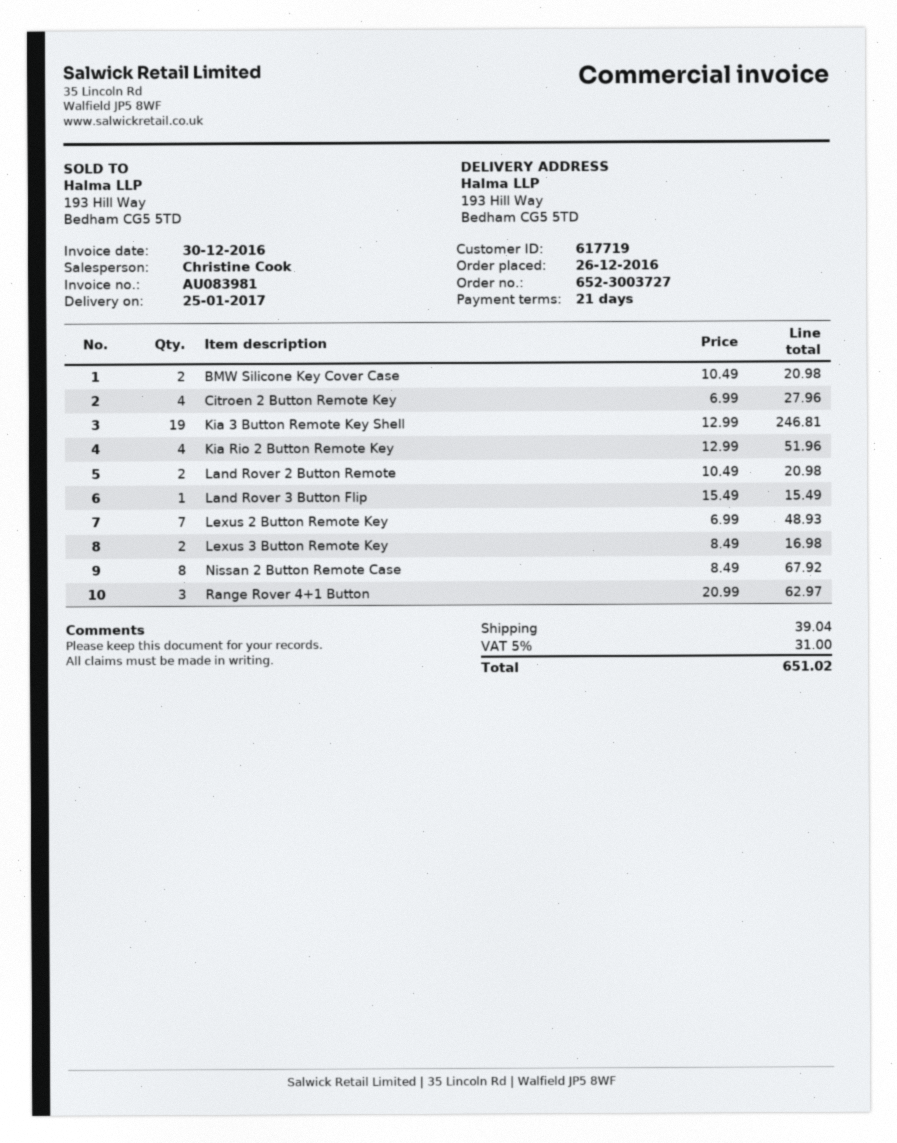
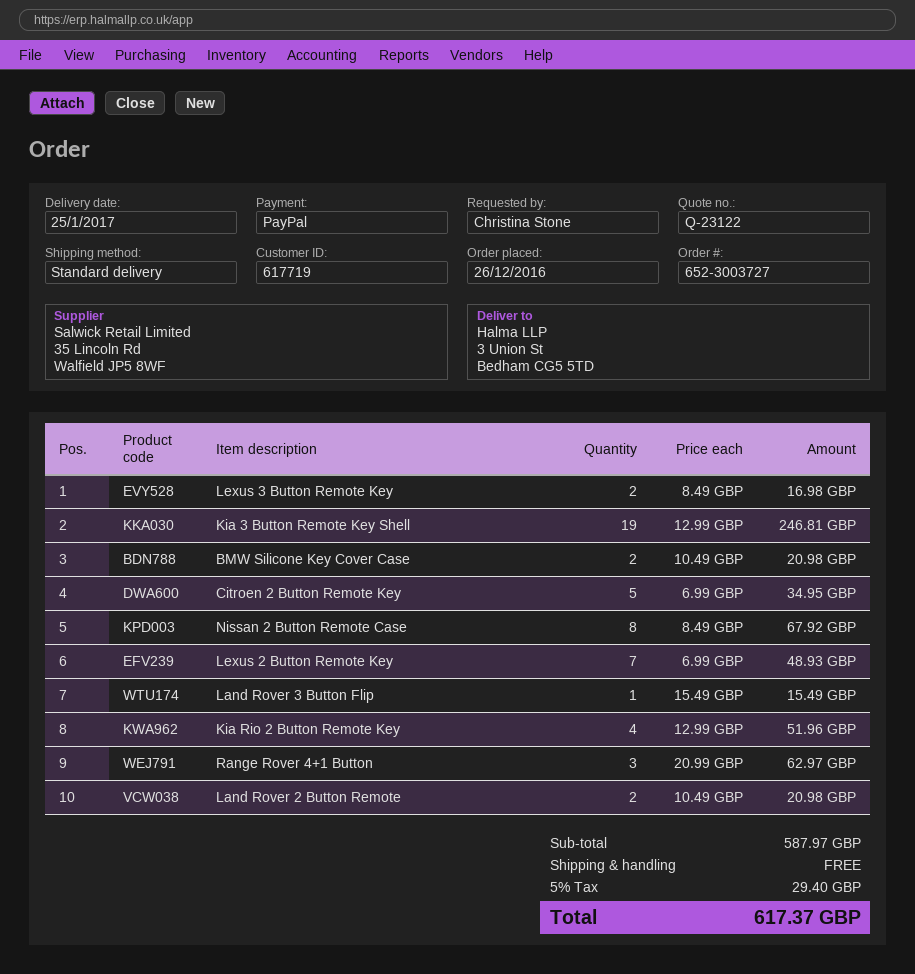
ship to: 193 Hill Way, Bedham CG5 5TD -> 3 Union St, Bedham CG5 5TD
Citroen 2 Button Remote Key: 4 x 6.99 = 27.96 -> 5 x 6.99 = 34.95
shipping: 39.04 -> 0.00
tax: 5% = 31.00 -> 5% = 29.40
total: 651.02 -> 617.37

